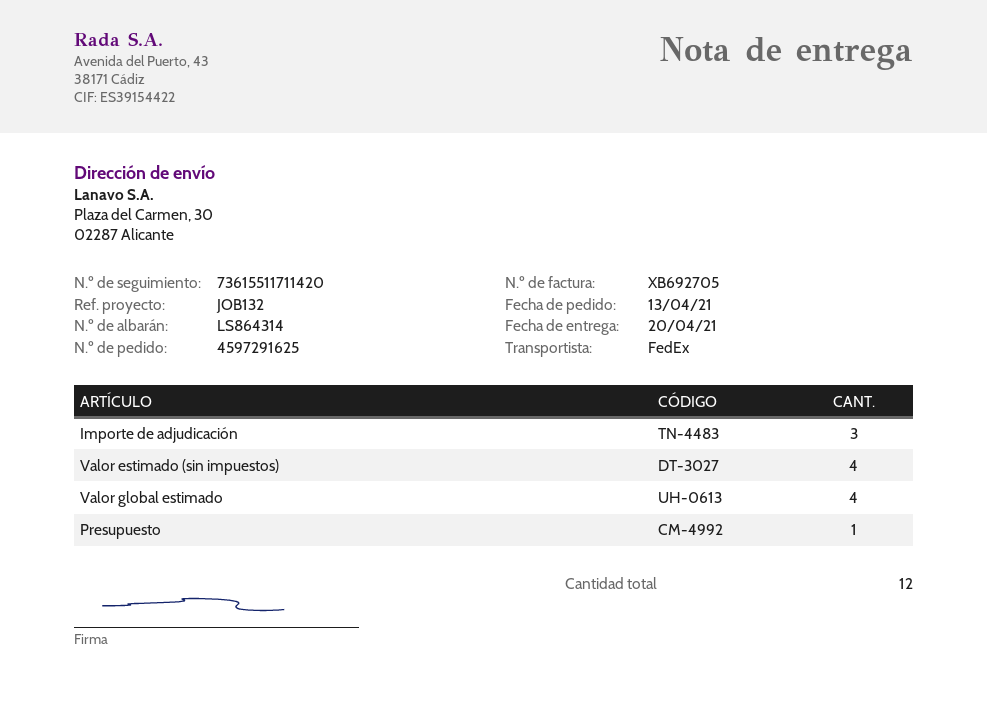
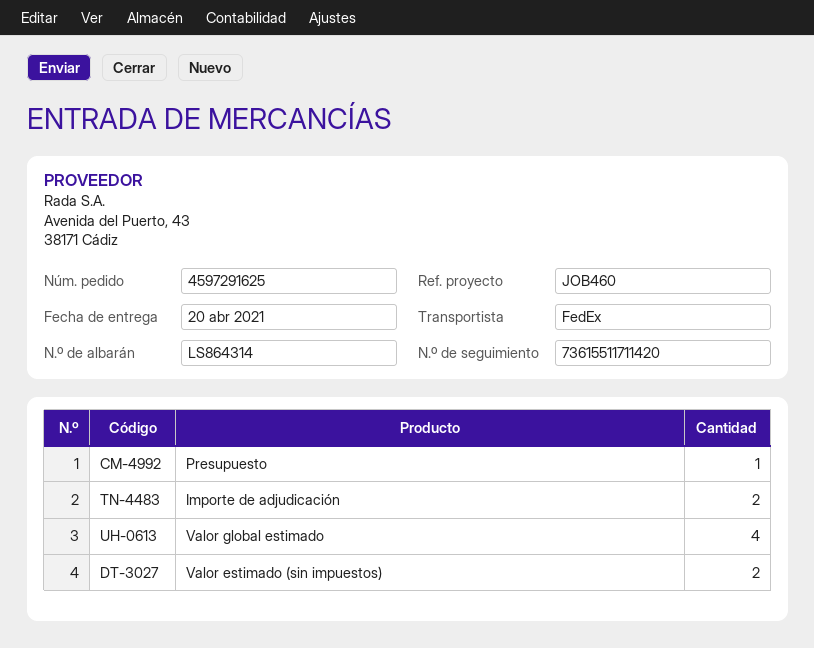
reference: JOB132 -> JOB460
Importe de adjudicación: 3 -> 2
Valor estimado (sin impuestos): 4 -> 2

